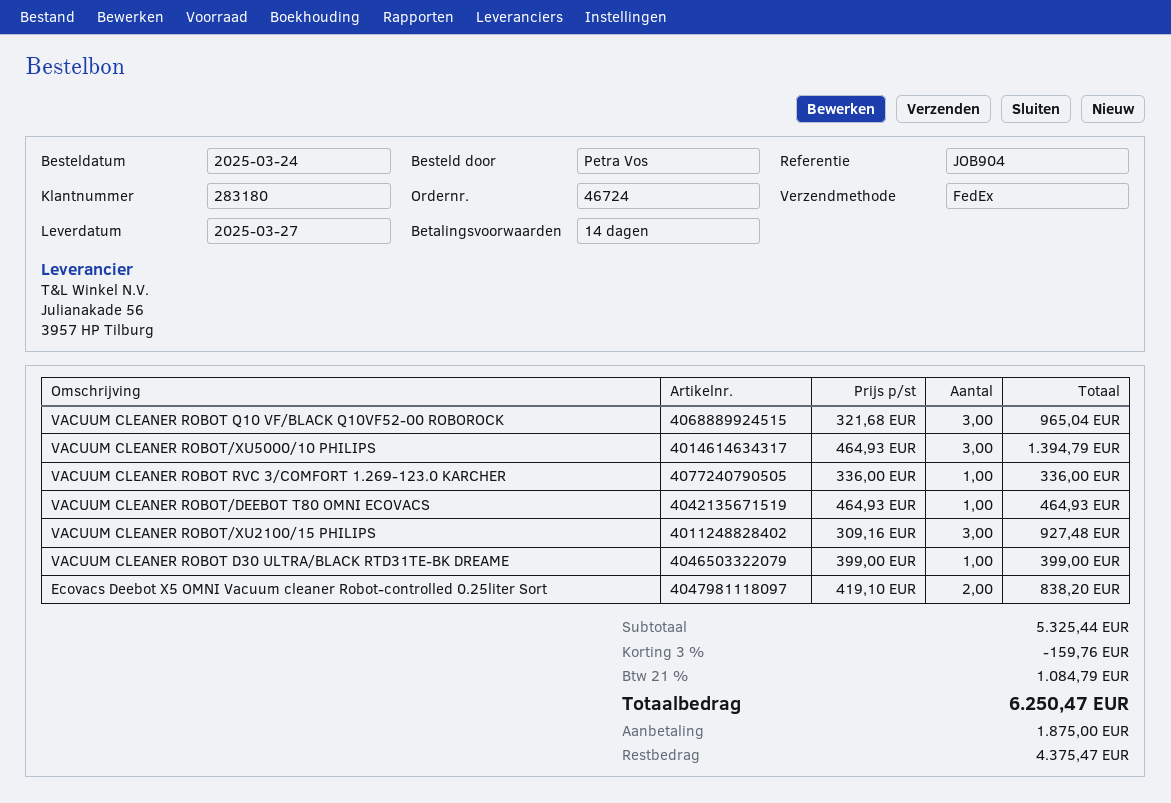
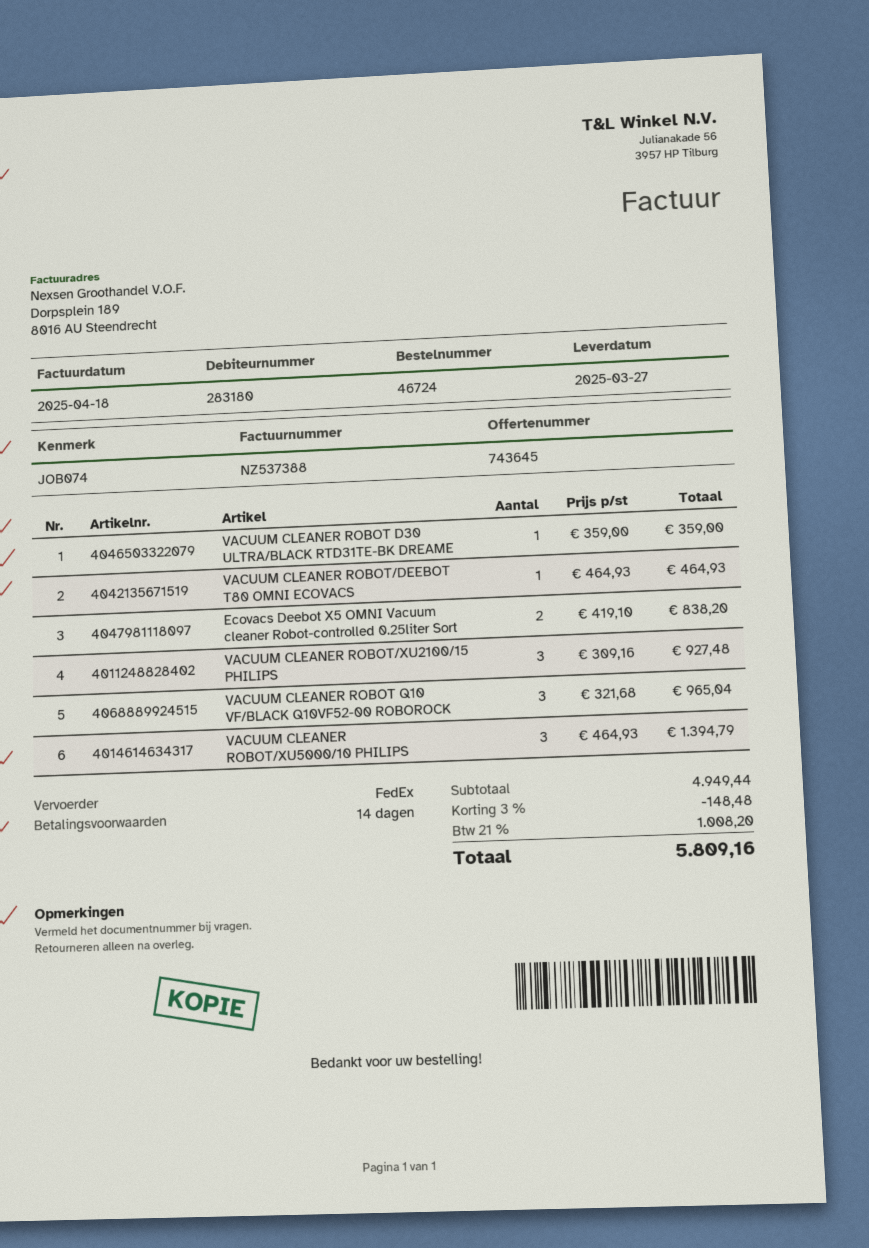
reference: JOB904 -> JOB074
VACUUM CLEANER ROBOT RVC 3/COMFORT 1.269-123.0 KARCHER: 1 x 336.00 = 336.00 -> none
VACUUM CLEANER ROBOT D30 ULTRA/BLACK RTD31TE-BK DREAME: 1 x 399.00 = 399.00 -> 1 x 359.00 = 359.00
subtotal: 5325.44 -> 4949.44
discount: 3% = 159.76 -> 3% = 148.48
tax: 21% = 1084.79 -> 21% = 1008.20
total: 6250.47 -> 5809.16

